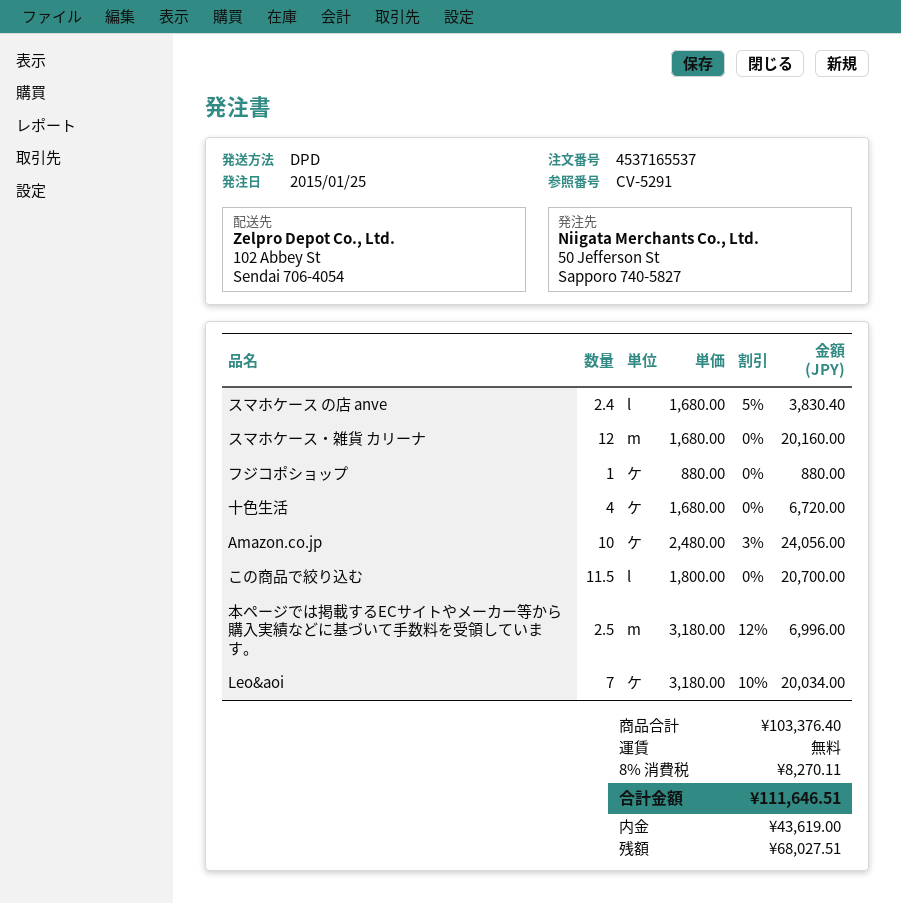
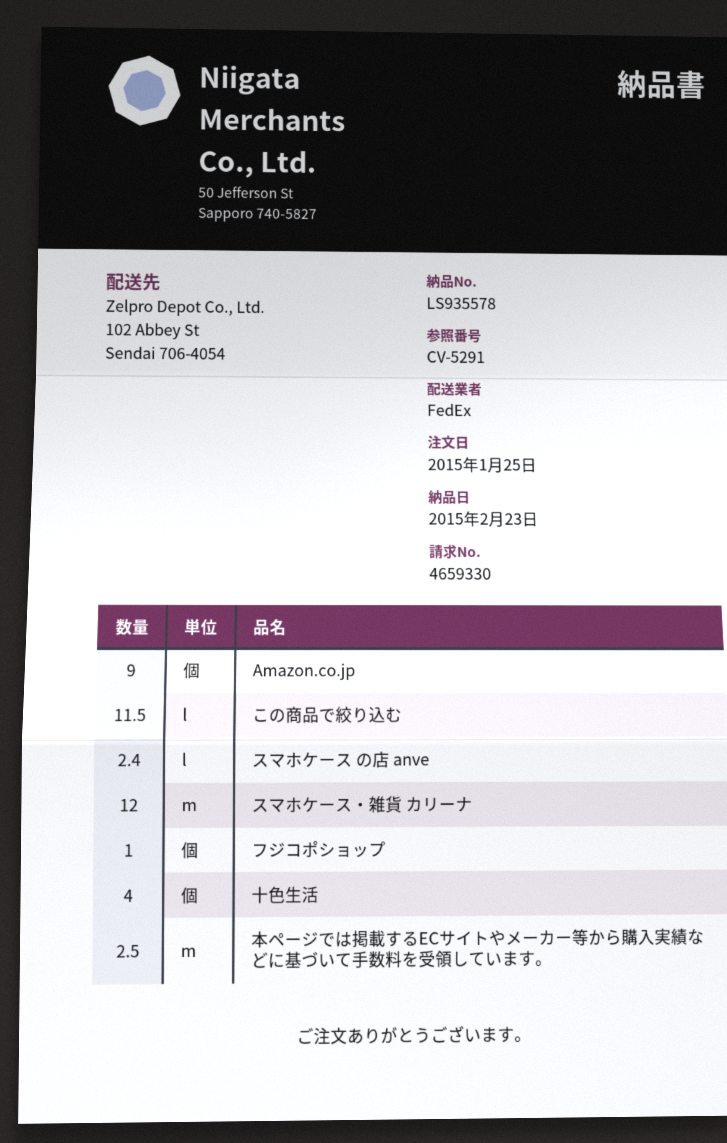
shipping method: DPD -> FedEx
Amazon.co.jp: 10 -> 9
Leo&aoi: 7 -> none

